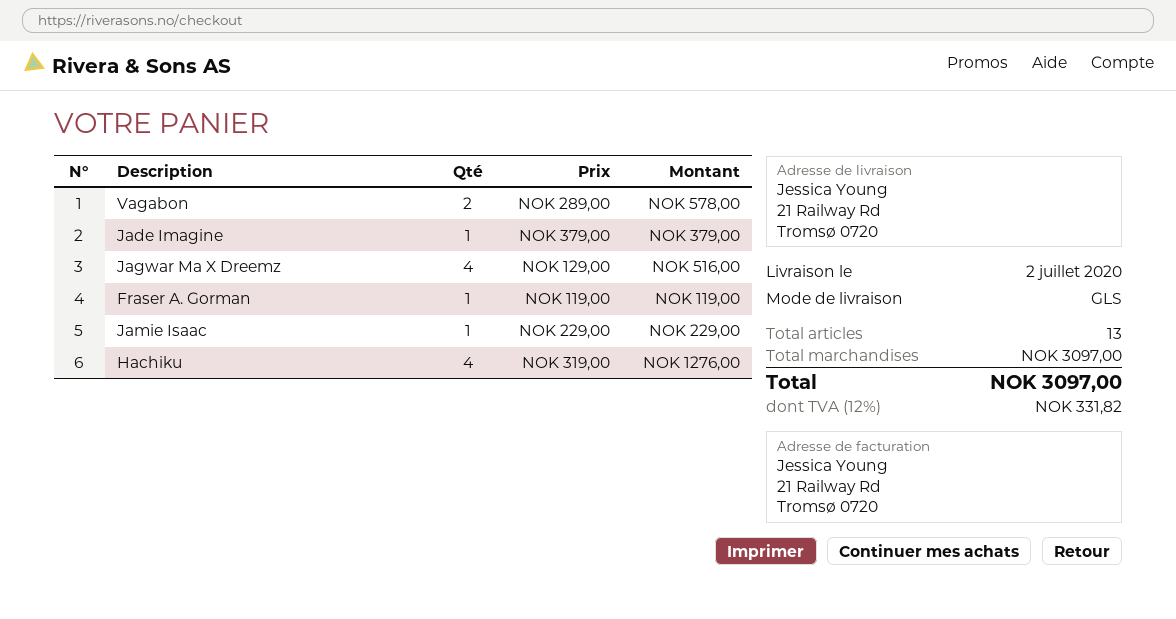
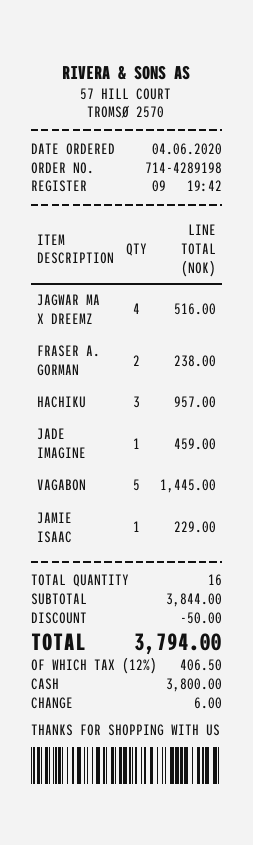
Vagabon: 2 for 578.00 -> 5 for 1445.00
Jade Imagine: 1 for 379.00 -> 1 for 459.00
Fraser A. Gorman: 1 for 119.00 -> 2 for 238.00
Hachiku: 4 for 1276.00 -> 3 for 957.00
total quantity: 13 -> 16
subtotal: 3097.00 -> 3844.00
discount: none -> 50.00
tax: 12% = 331.82 -> 12% = 406.50
total: 3097.00 -> 3794.00

